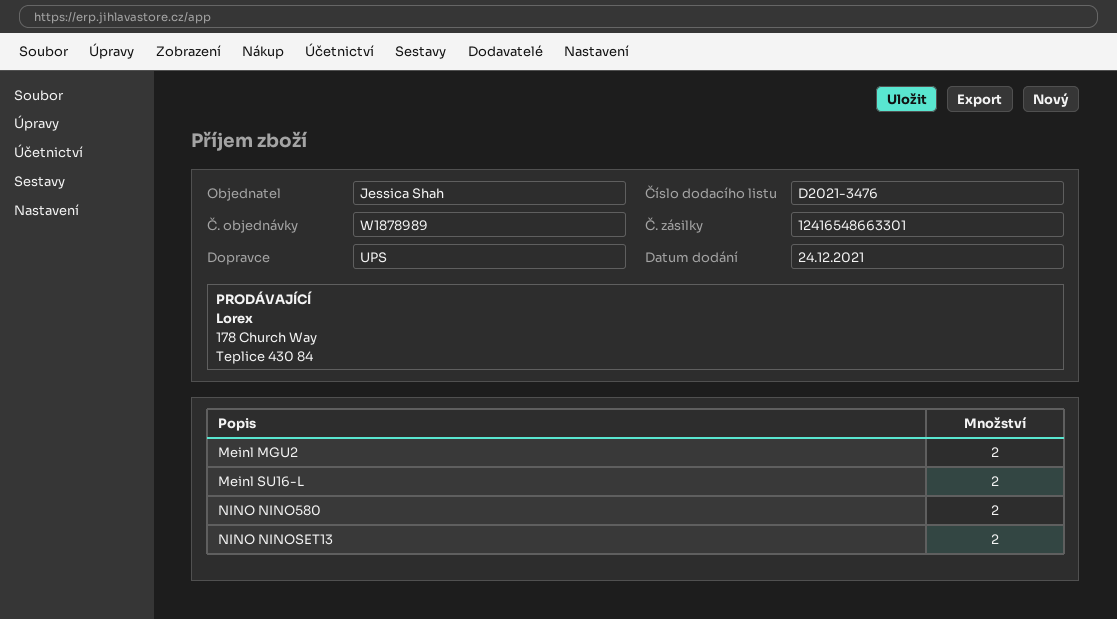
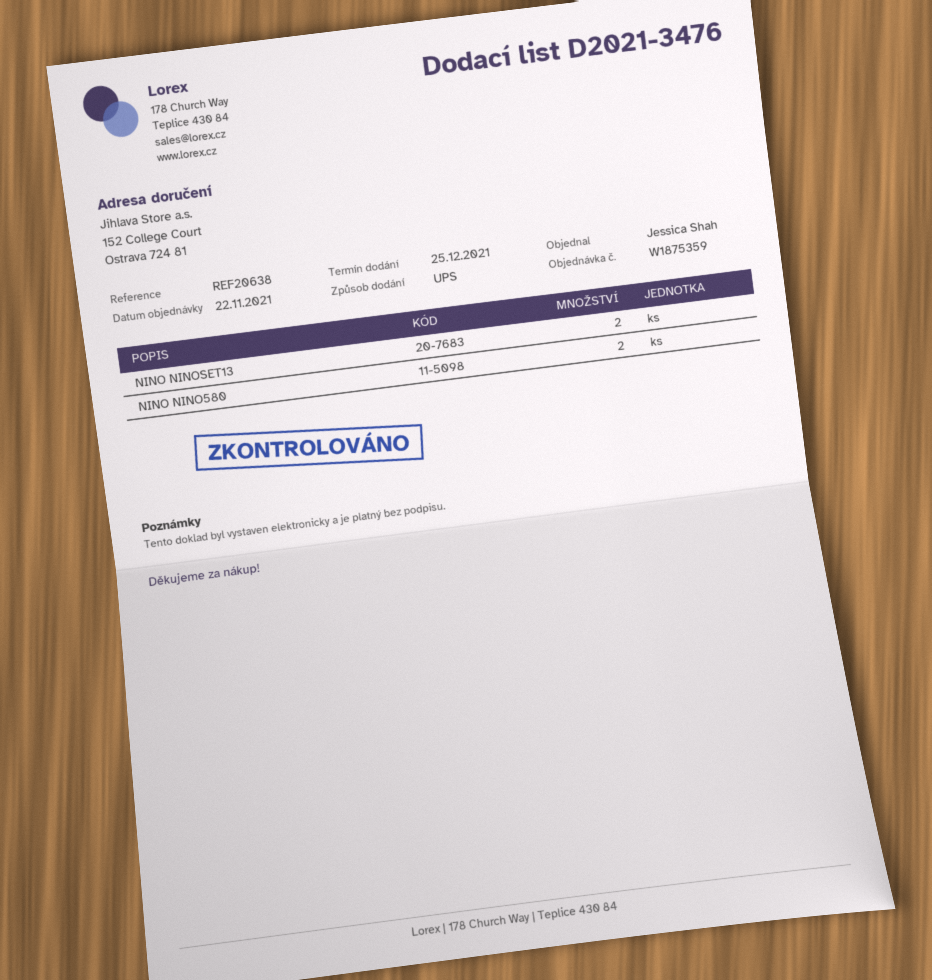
order number: W1878989 -> W1875359
delivery date: 2021-12-24 -> 2021-12-25
Meinl MGU2: 2 -> none
Meinl SU16-L: 2 -> none

